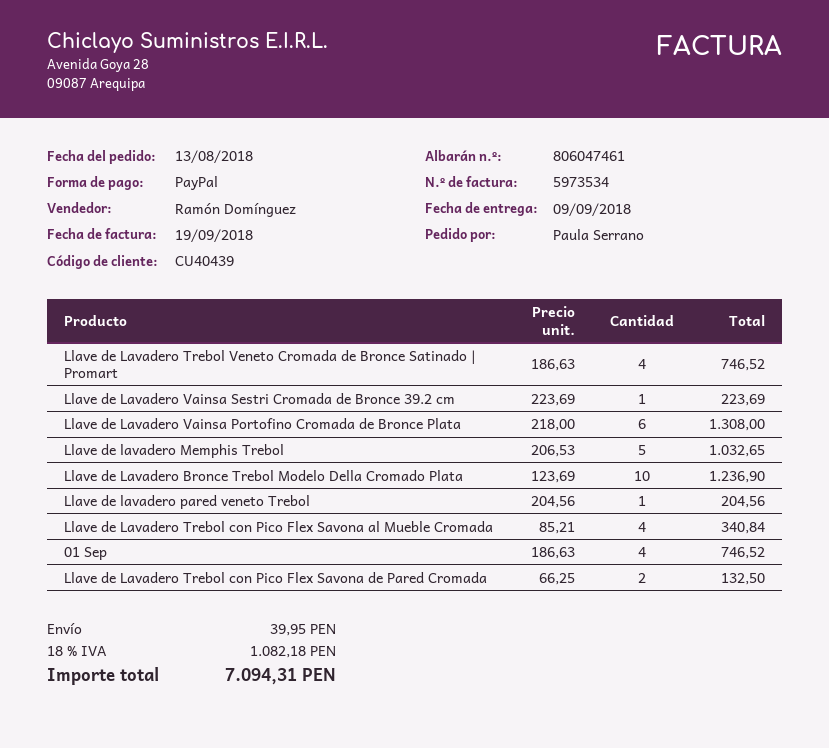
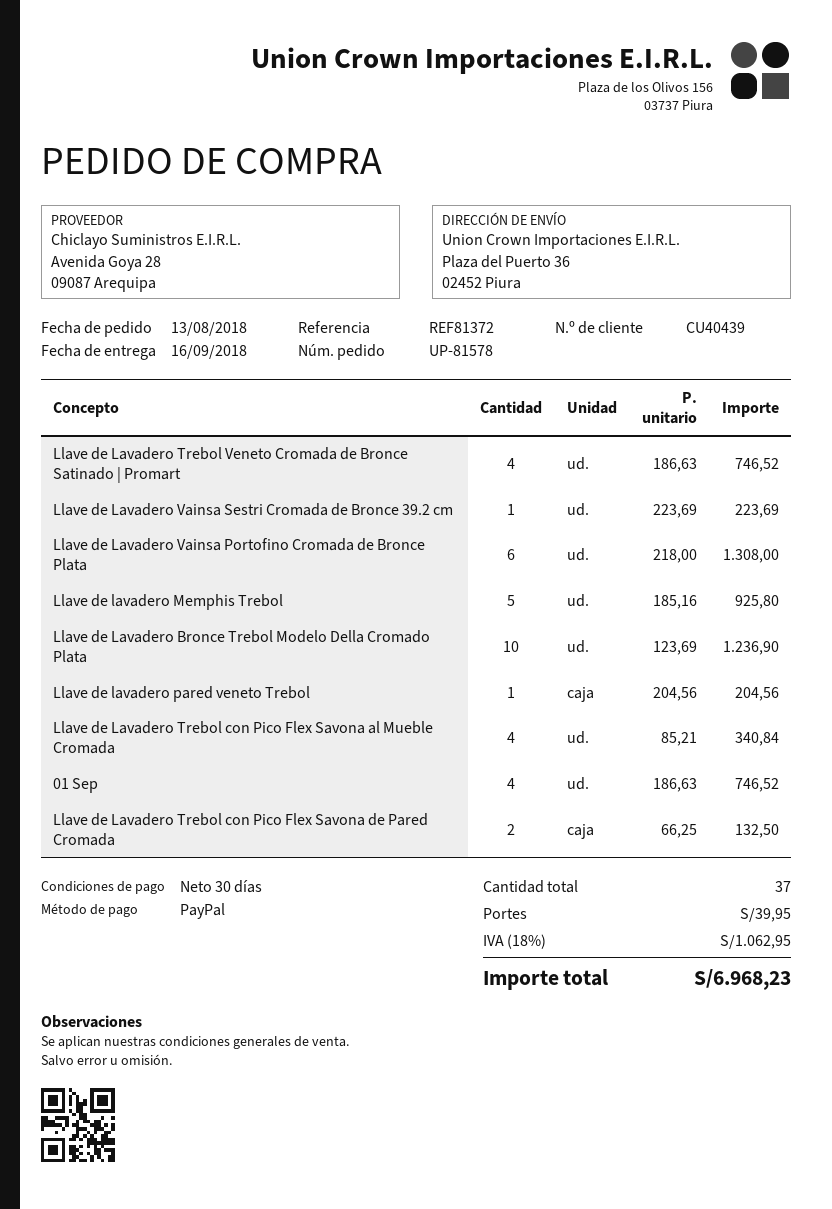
delivery date: 2018-09-09 -> 2018-09-16
Llave de lavadero Memphis Trebol: 5 x 206.53 = 1032.65 -> 5 x 185.16 = 925.80
tax: 18% = 1082.18 -> 18% = 1062.95
total: 7094.31 -> 6968.23

